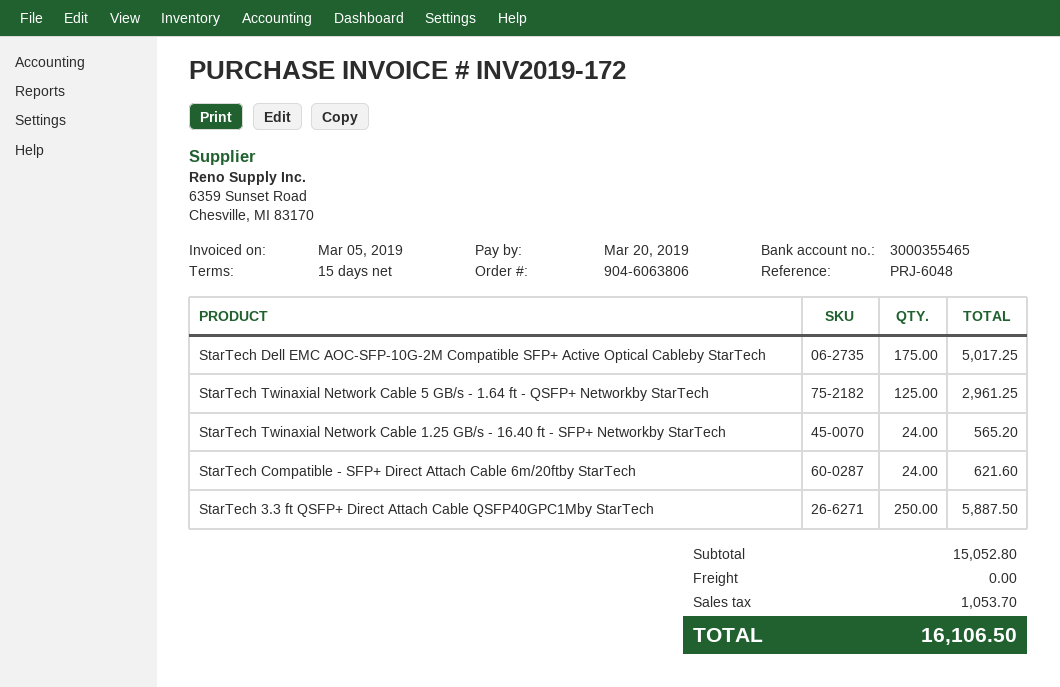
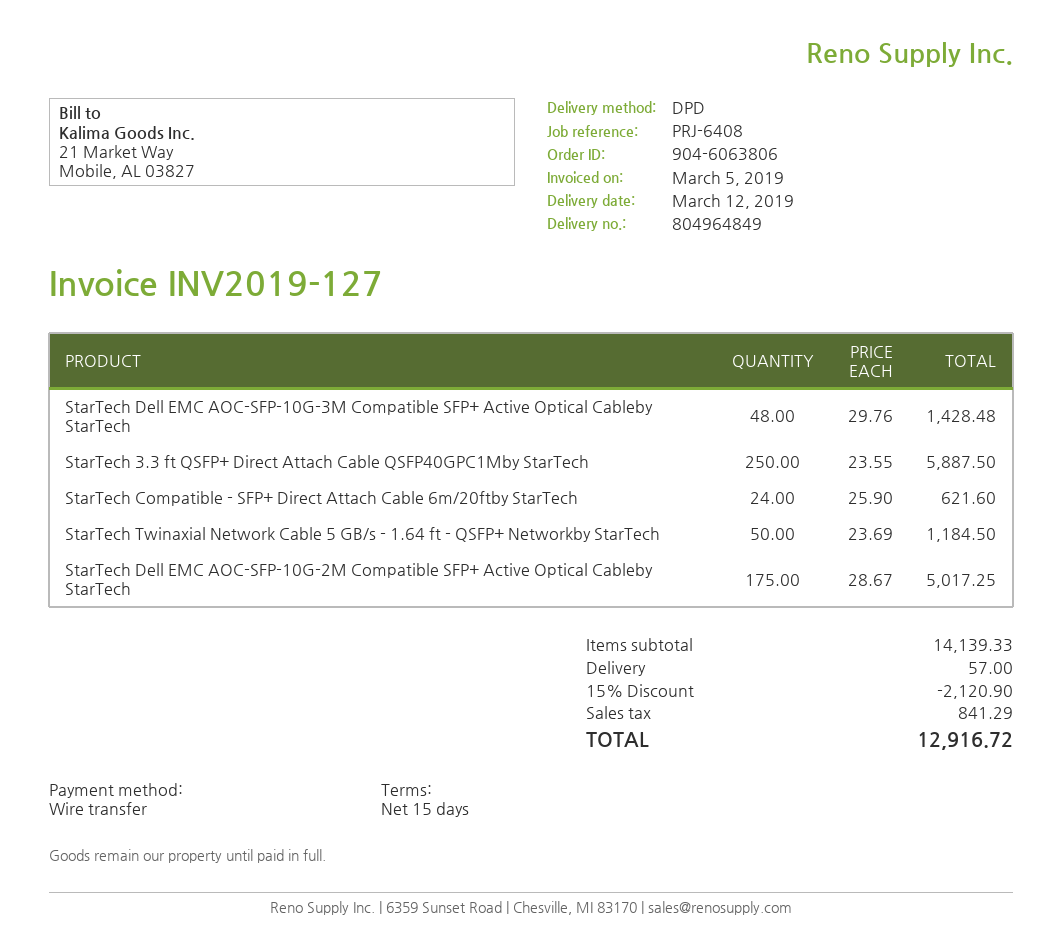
invoice number: INV2019-172 -> INV2019-127
reference: PRJ-6048 -> PRJ-6408
StarTech Twinaxial Network Cable 5 GB/s - 1.64 ft - QSFP+ Networkby StarTech: 125 for 2961.25 -> 50 for 1184.50
StarTech Twinaxial Network Cable 1.25 GB/s - 16.40 ft - SFP+ Networkby StarTech: 24 for 565.20 -> none
StarTech Dell EMC AOC-SFP-10G-3M Compatible SFP+ Active Optical Cableby StarTech: none -> 48 for 1428.48
subtotal: 15052.80 -> 14139.33
discount: none -> 15% = 2120.90
shipping: 0.00 -> 57.00
tax: 1053.70 -> 841.29
total: 16106.50 -> 12916.72

